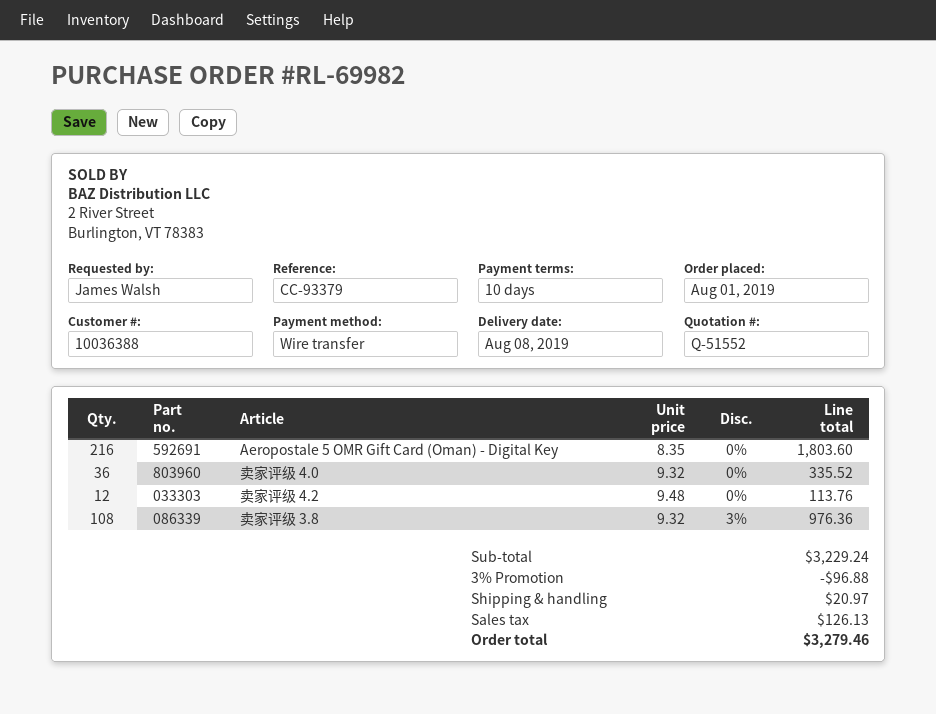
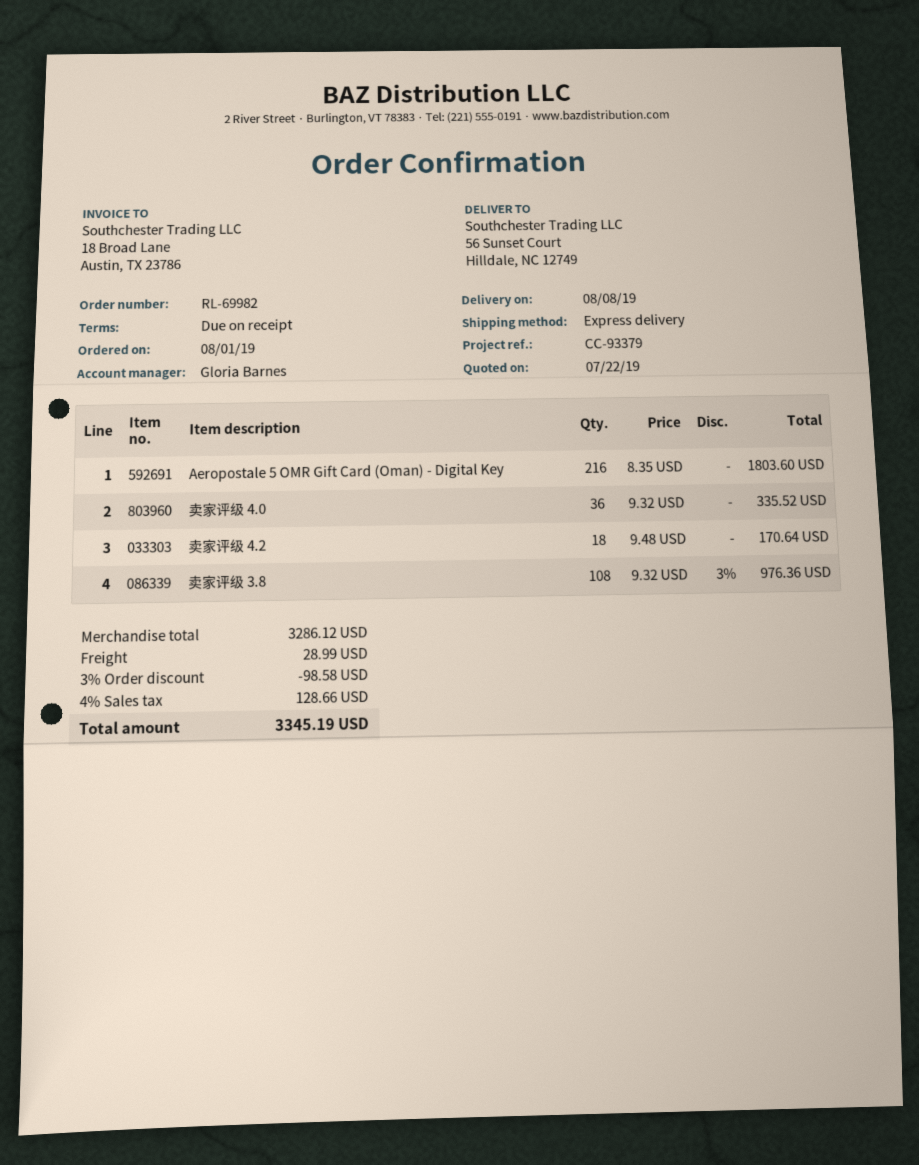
payment terms: 10 days -> on receipt
卖家评级 4.2: 12 x 9.48 = 113.76 -> 18 x 9.48 = 170.64
subtotal: 3229.24 -> 3286.12
discount: 3% = 96.88 -> 3% = 98.58
shipping: 20.97 -> 28.99
tax: 126.13 -> 128.66
total: 3279.46 -> 3345.19

